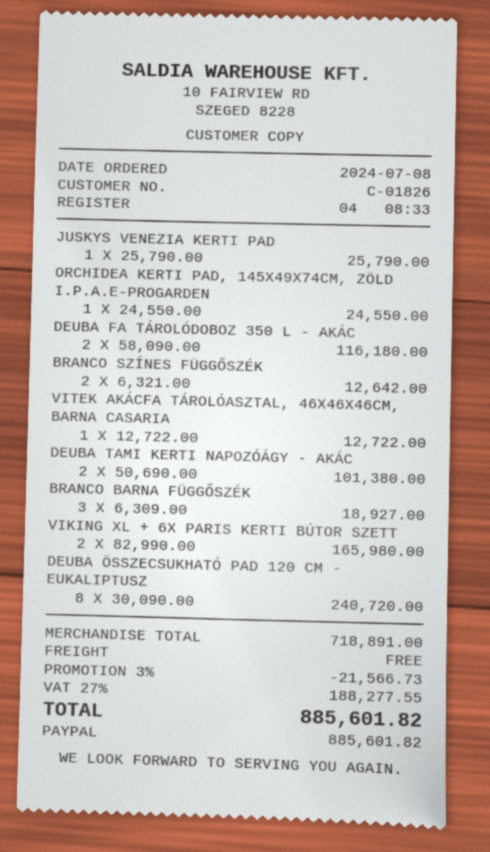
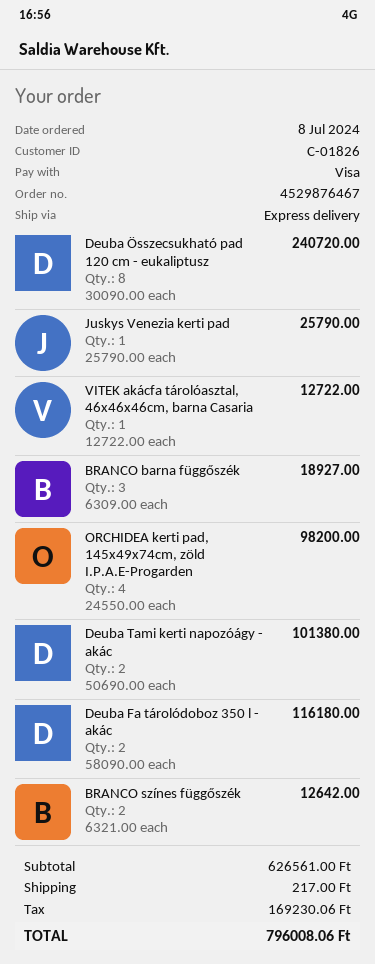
payment method: PayPal -> Visa
ORCHIDEA KERTI PAD, 145X49X74CM, ZÖLD I.P.A.E-PROGARDEN: 1 x 24550.00 = 24550.00 -> 4 x 24550.00 = 98200.00
VIKING XL + 6X PARIS KERTI BÚTOR SZETT: 2 x 82990.00 = 165980.00 -> none
subtotal: 718891.00 -> 626561.00
discount: 3% = 21566.73 -> none
shipping: 0.00 -> 217.00
tax: 188277.55 -> 169230.06
total: 885601.82 -> 796008.06

